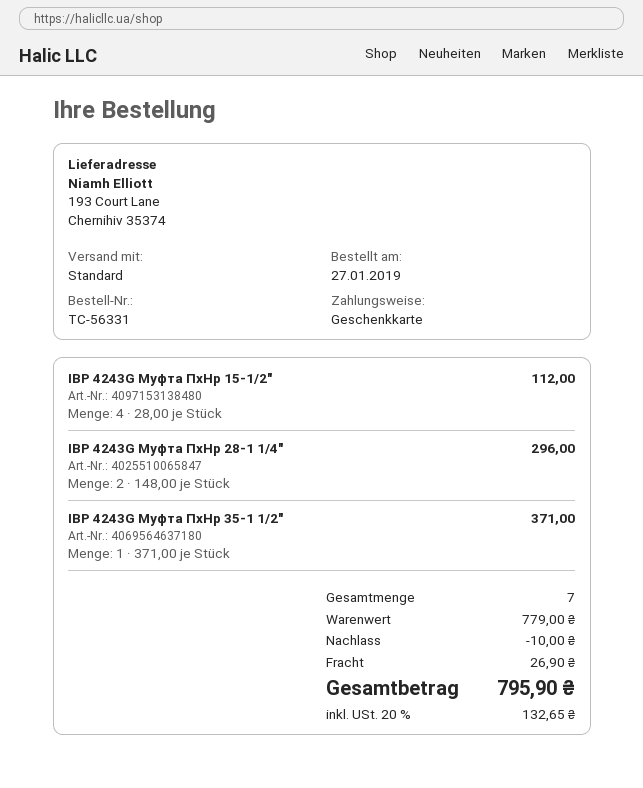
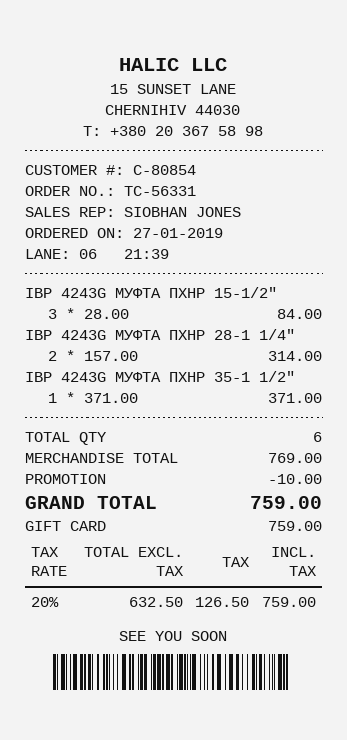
IBP 4243G Муфта ПхНр 15-1/2″: 4 x 28.00 = 112.00 -> 3 x 28.00 = 84.00
IBP 4243G Муфта ПхНр 28-1 1/4″: 2 x 148.00 = 296.00 -> 2 x 157.00 = 314.00
total quantity: 7 -> 6
subtotal: 779.00 -> 769.00
shipping: 26.90 -> none
tax: 20% = 132.65 -> 20% = 126.50
total: 795.90 -> 759.00

